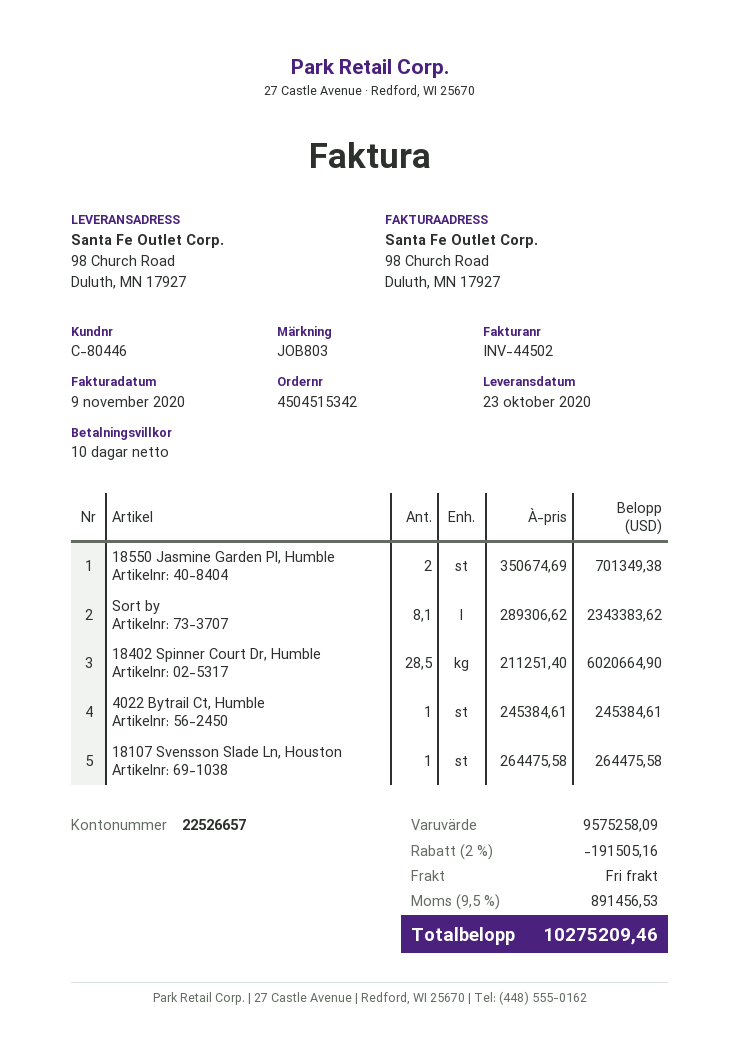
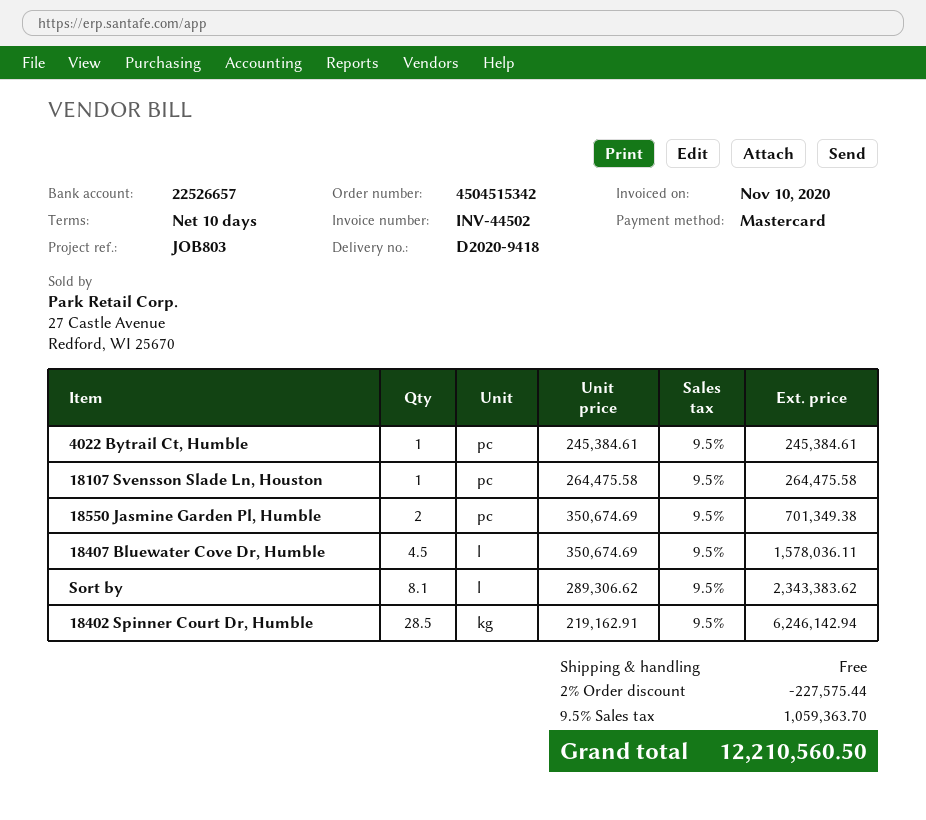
invoice date: 2020-11-09 -> 2020-11-10
18402 Spinner Court Dr, Humble: 28.5 x 211251.40 = 6020664.90 -> 28.5 x 219162.91 = 6246142.94
18407 Bluewater Cove Dr, Humble: none -> 4.5 x 350674.69 = 1578036.11
discount: 2% = 191505.16 -> 2% = 227575.44
tax: 9.5% = 891456.53 -> 9.5% = 1059363.70
total: 10275209.46 -> 12210560.50

